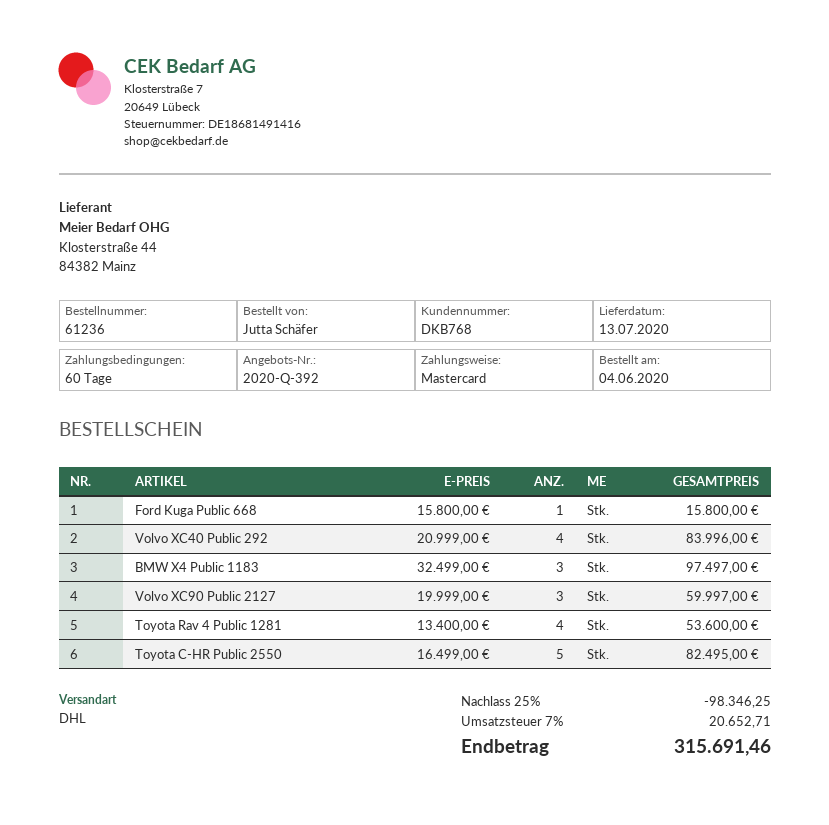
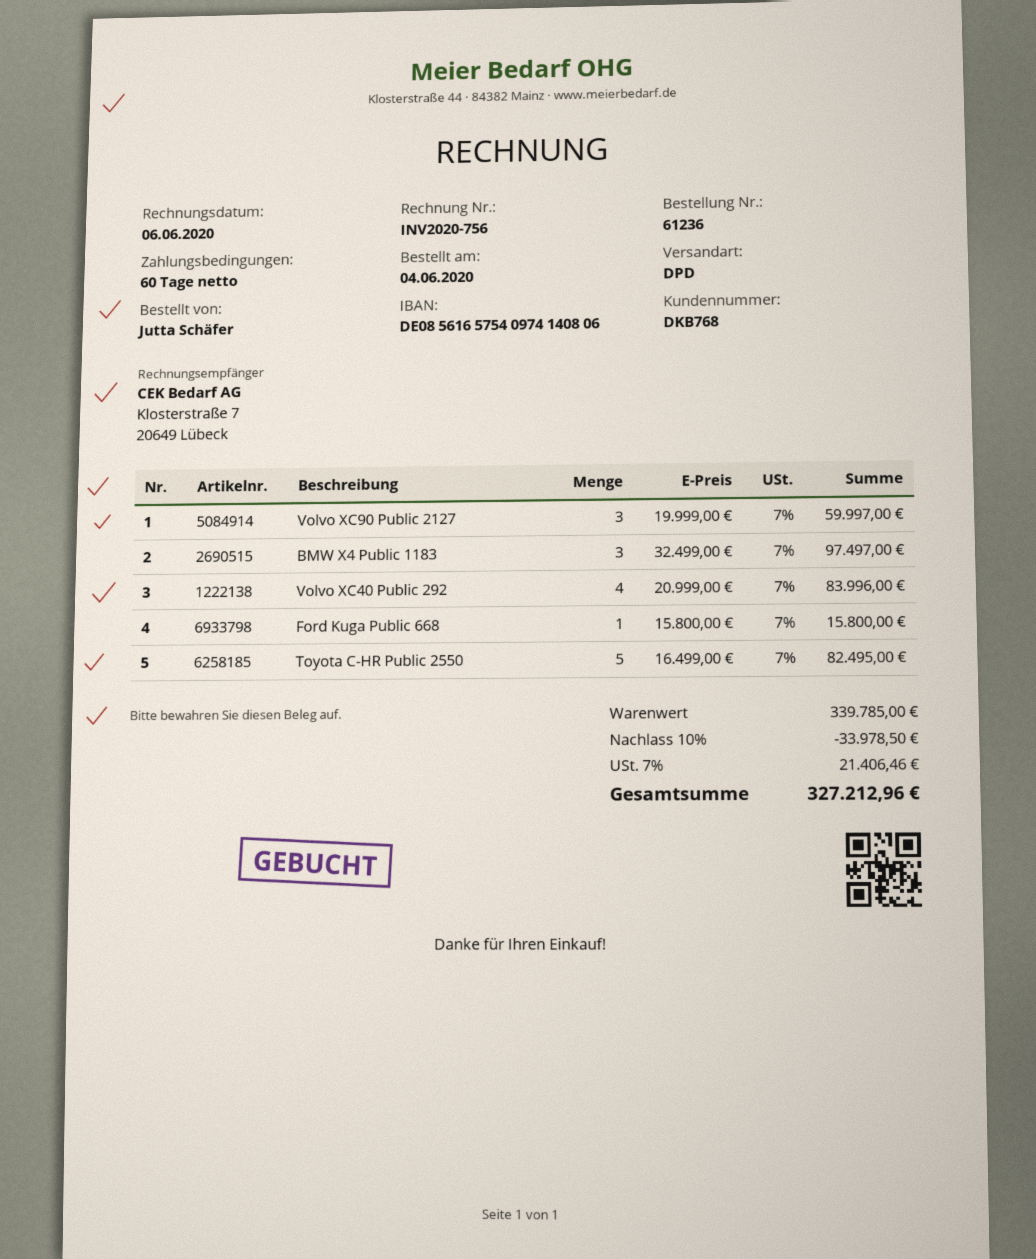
shipping method: DHL -> DPD
Toyota Rav 4 Public 1281: 4 x 13400.00 = 53600.00 -> none
discount: 25% = 98346.25 -> 10% = 33978.50
tax: 7% = 20652.71 -> 7% = 21406.46
total: 315691.46 -> 327212.96

